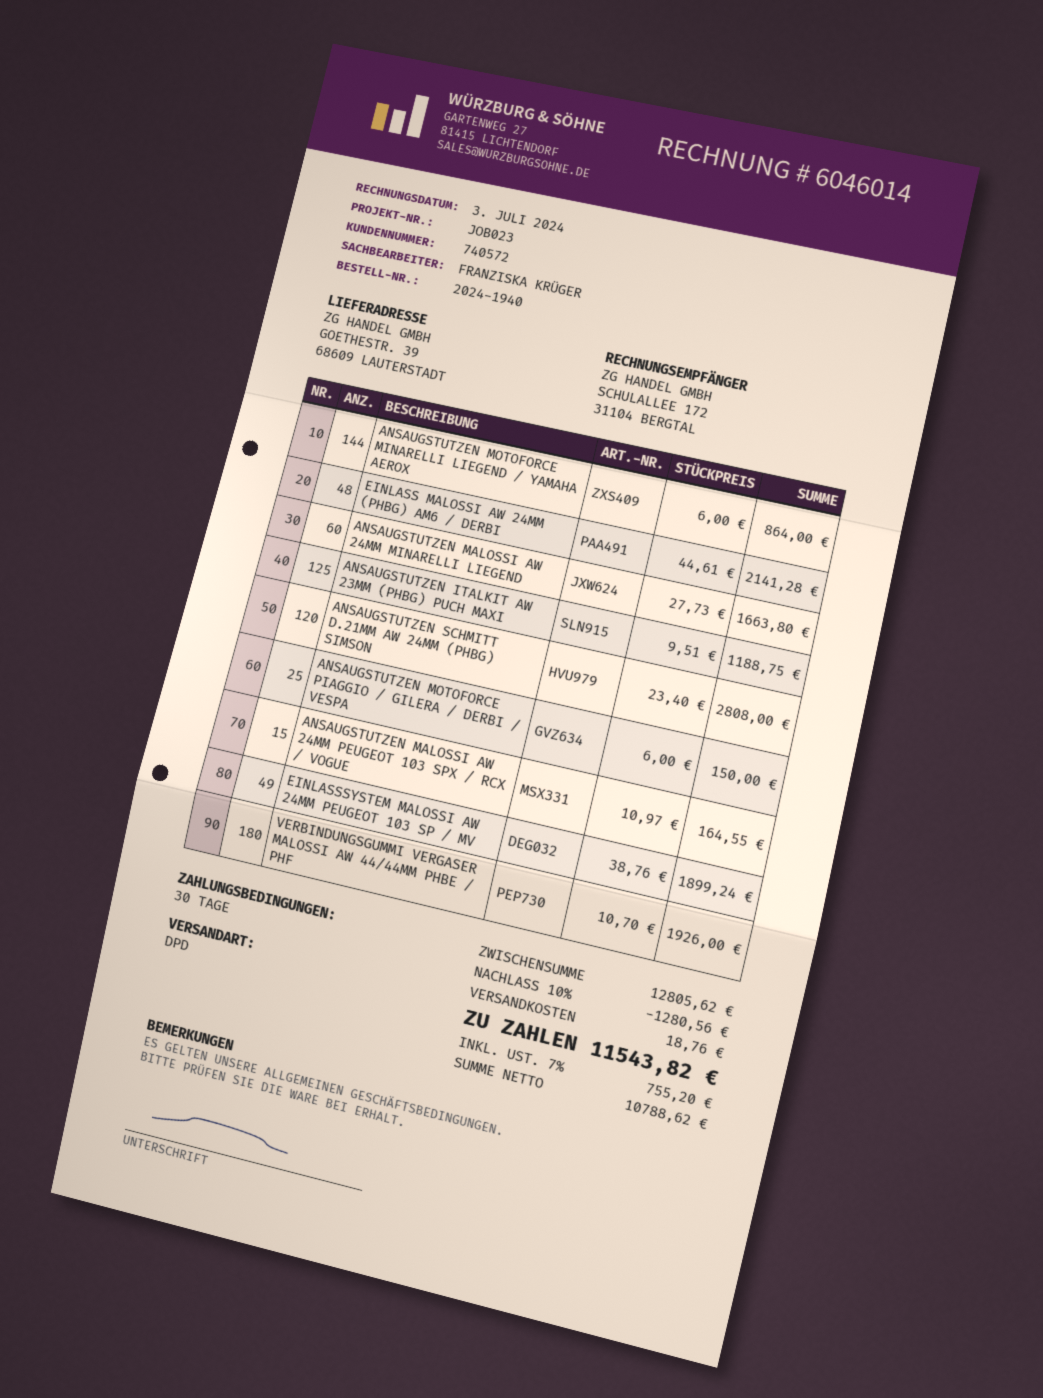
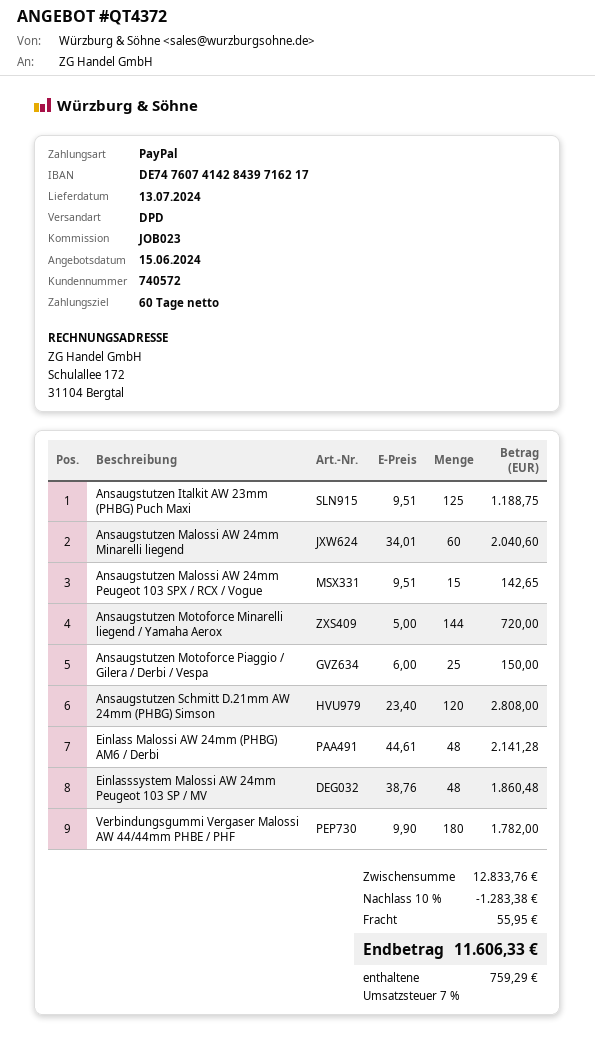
payment terms: 30 days -> 60 days
ANSAUGSTUTZEN MOTOFORCE MINARELLI LIEGEND / YAMAHA AEROX: 144 x 6.00 = 864.00 -> 144 x 5.00 = 720.00
ANSAUGSTUTZEN MALOSSI AW 24MM MINARELLI LIEGEND: 60 x 27.73 = 1663.80 -> 60 x 34.01 = 2040.60
ANSAUGSTUTZEN MALOSSI AW 24MM PEUGEOT 103 SPX / RCX / VOGUE: 15 x 10.97 = 164.55 -> 15 x 9.51 = 142.65
EINLASSSYSTEM MALOSSI AW 24MM PEUGEOT 103 SP / MV: 49 x 38.76 = 1899.24 -> 48 x 38.76 = 1860.48
VERBINDUNGSGUMMI VERGASER MALOSSI AW 44/44MM PHBE / PHF: 180 x 10.70 = 1926.00 -> 180 x 9.90 = 1782.00
subtotal: 12805.62 -> 12833.76
discount: 10% = 1280.56 -> 10% = 1283.38
shipping: 18.76 -> 55.95
tax: 7% = 755.20 -> 7% = 759.29
total: 11543.82 -> 11606.33

